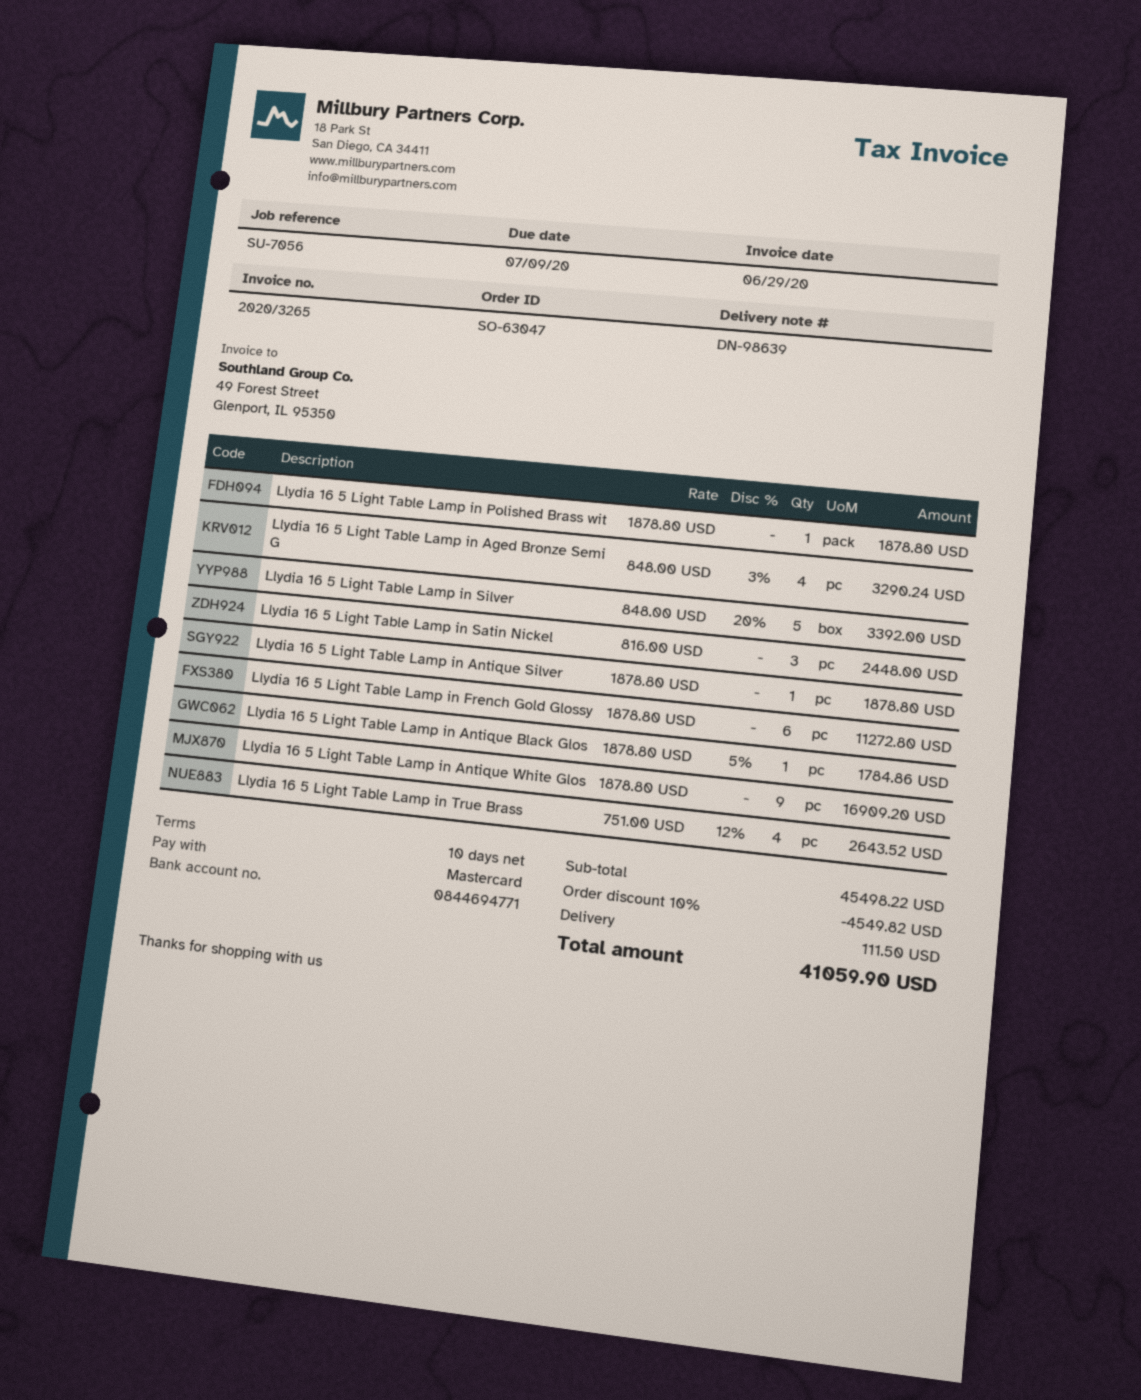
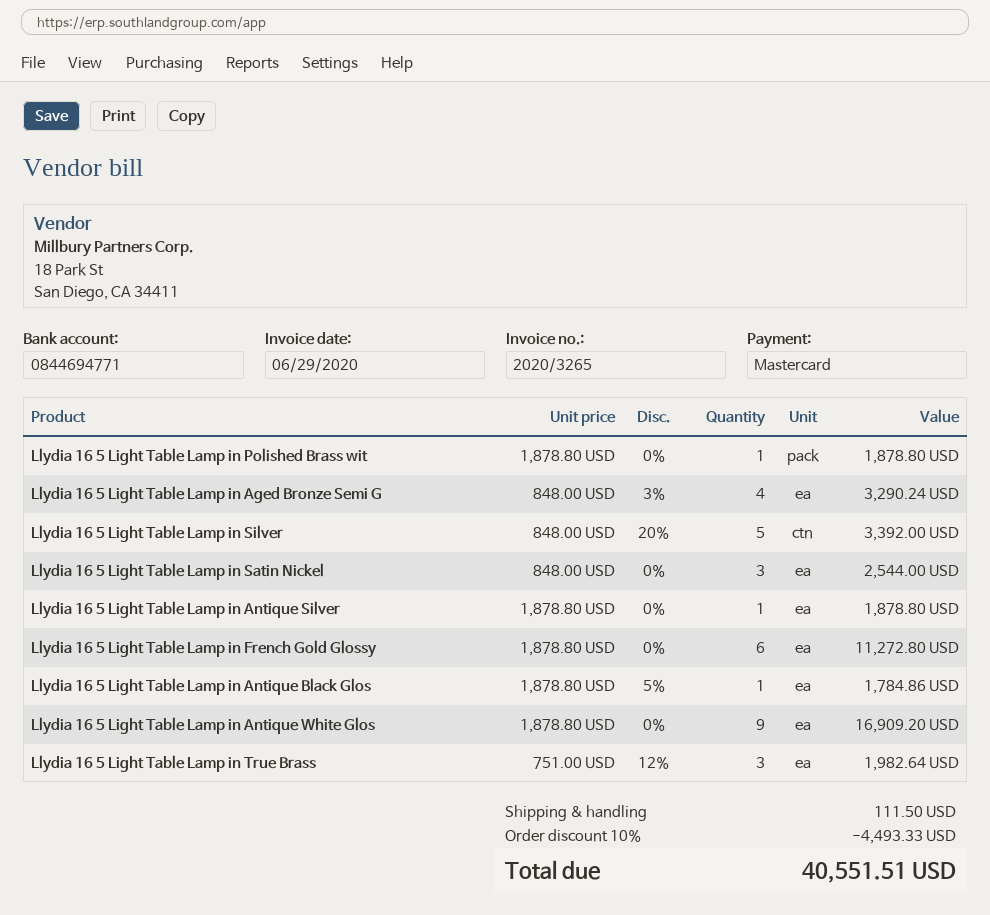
Llydia 16 5 Light Table Lamp in Satin Nickel: 3 x 816.00 = 2448.00 -> 3 x 848.00 = 2544.00
Llydia 16 5 Light Table Lamp in True Brass: 4 x 751.00 - 12% = 2643.52 -> 3 x 751.00 - 12% = 1982.64
discount: 10% = 4549.82 -> 10% = 4493.33
total: 41059.90 -> 40551.51

